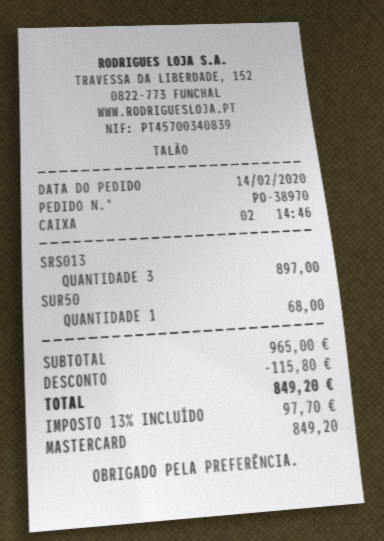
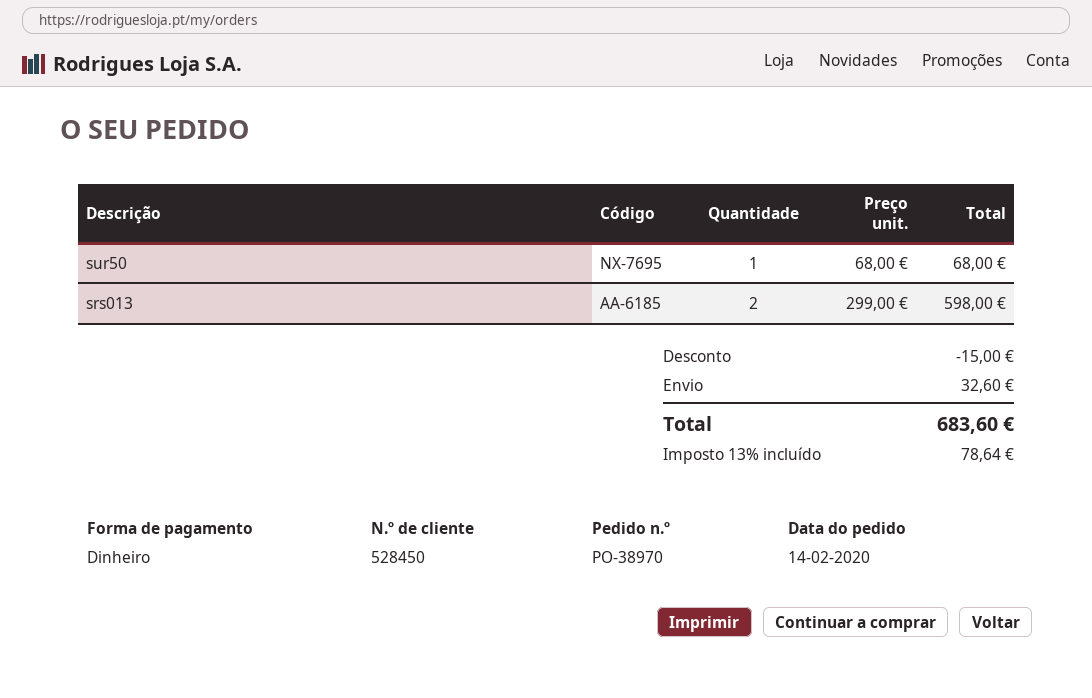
payment method: Mastercard -> cash
SRS013: 3 for 897.00 -> 2 for 598.00
discount: 115.80 -> 15.00
shipping: none -> 32.60
tax: 13% = 97.70 -> 13% = 78.64
total: 849.20 -> 683.60

